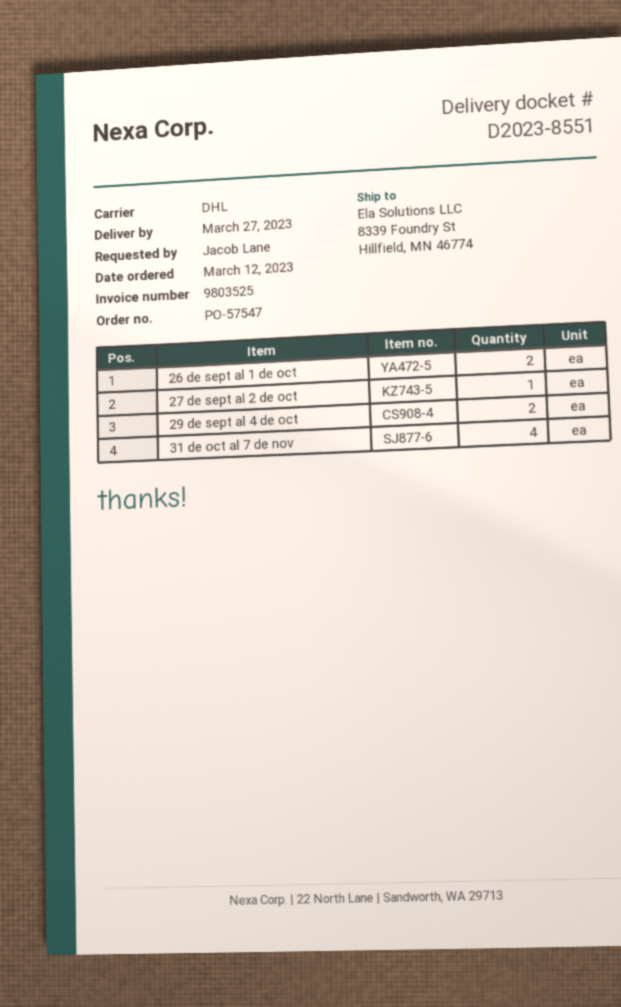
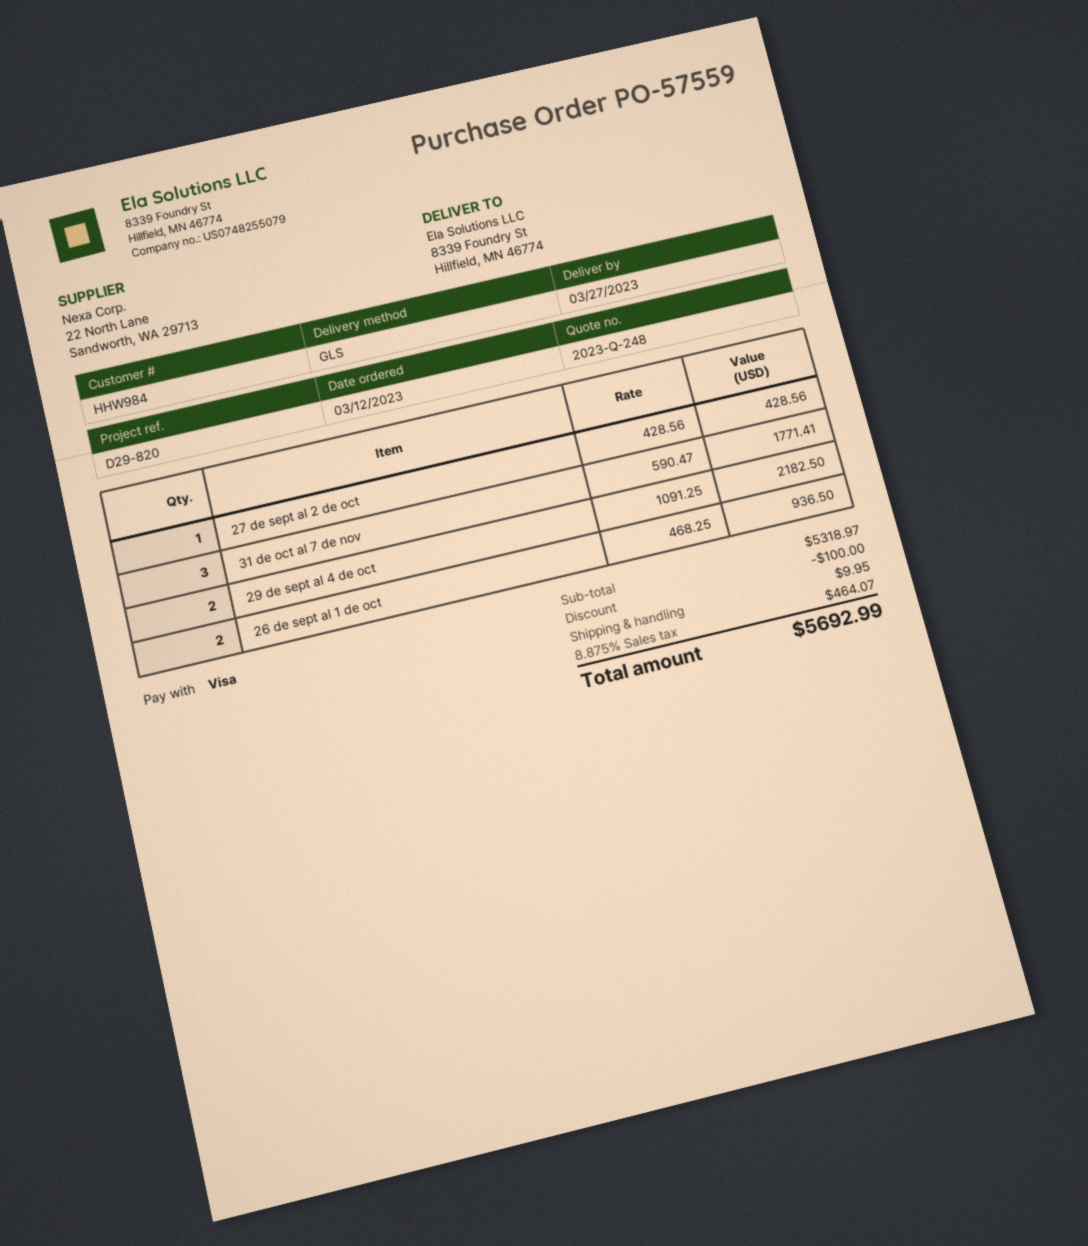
order number: PO-57547 -> PO-57559
shipping method: DHL -> GLS
31 de oct al 7 de nov: 4 -> 3

